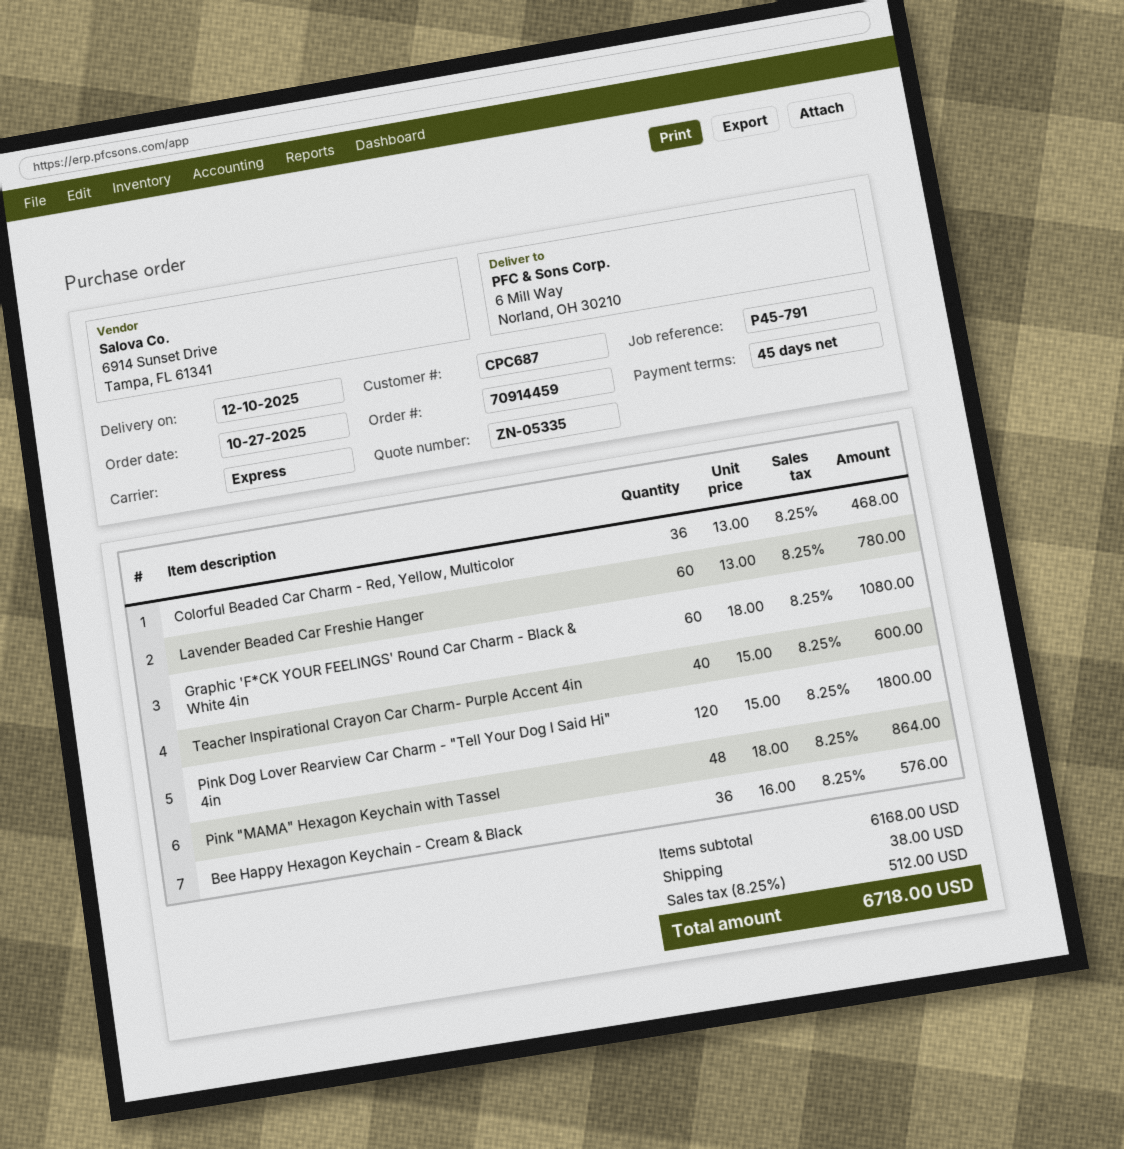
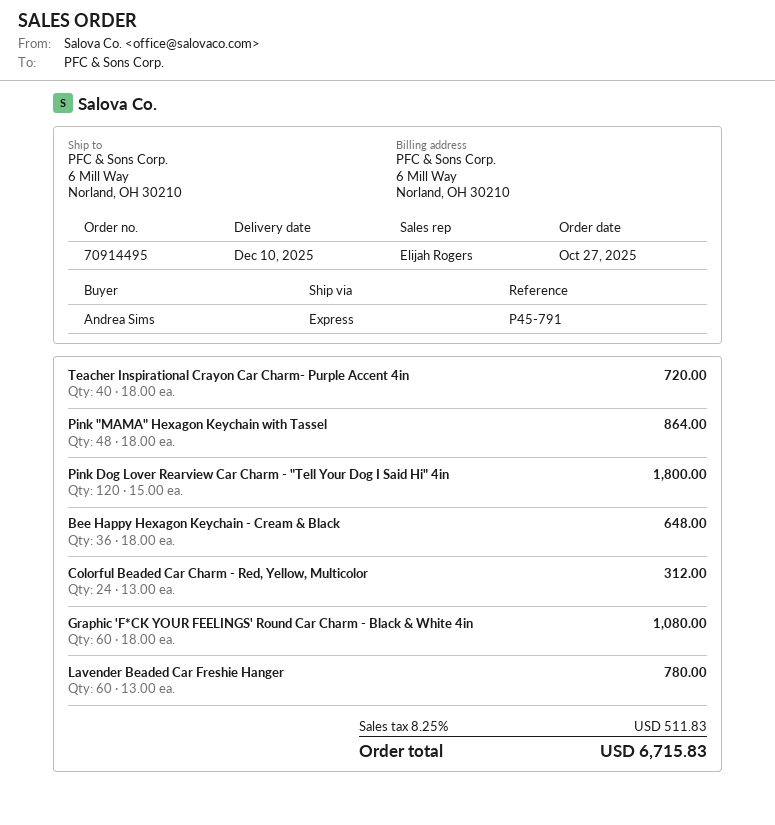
order number: 70914459 -> 70914495
Colorful Beaded Car Charm - Red, Yellow, Multicolor: 36 x 13.00 = 468.00 -> 24 x 13.00 = 312.00
Teacher Inspirational Crayon Car Charm- Purple Accent 4in: 40 x 15.00 = 600.00 -> 40 x 18.00 = 720.00
Bee Happy Hexagon Keychain - Cream & Black: 36 x 16.00 = 576.00 -> 36 x 18.00 = 648.00
shipping: 38.00 -> none
tax: 8.25% = 512.00 -> 8.25% = 511.83
total: 6718.00 -> 6715.83

